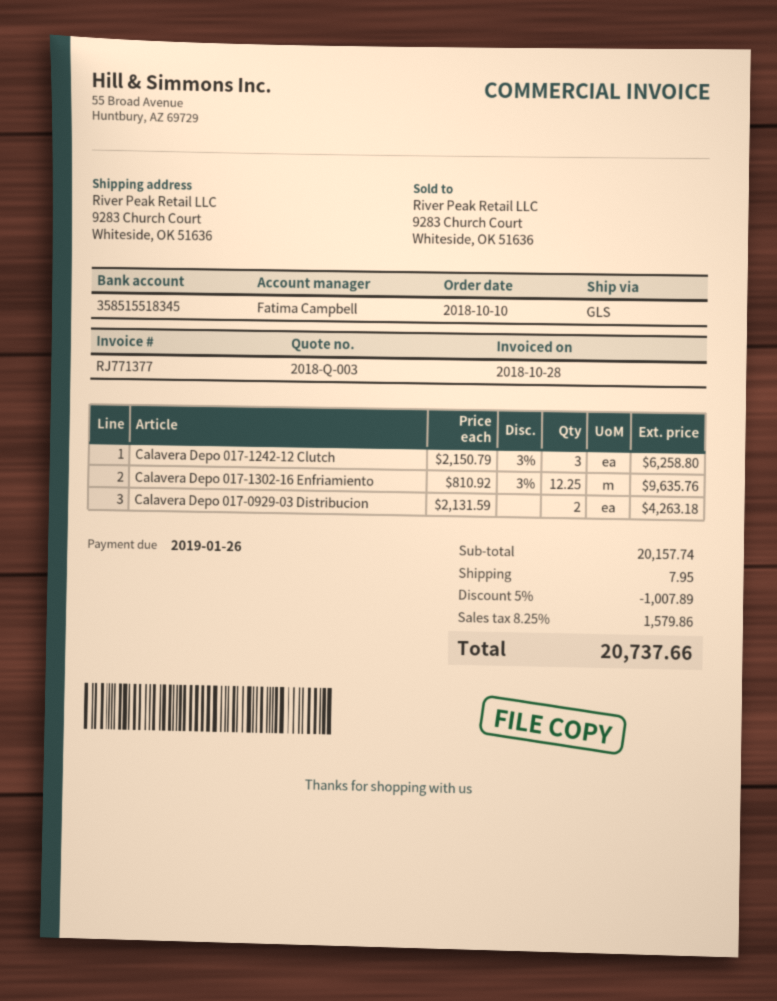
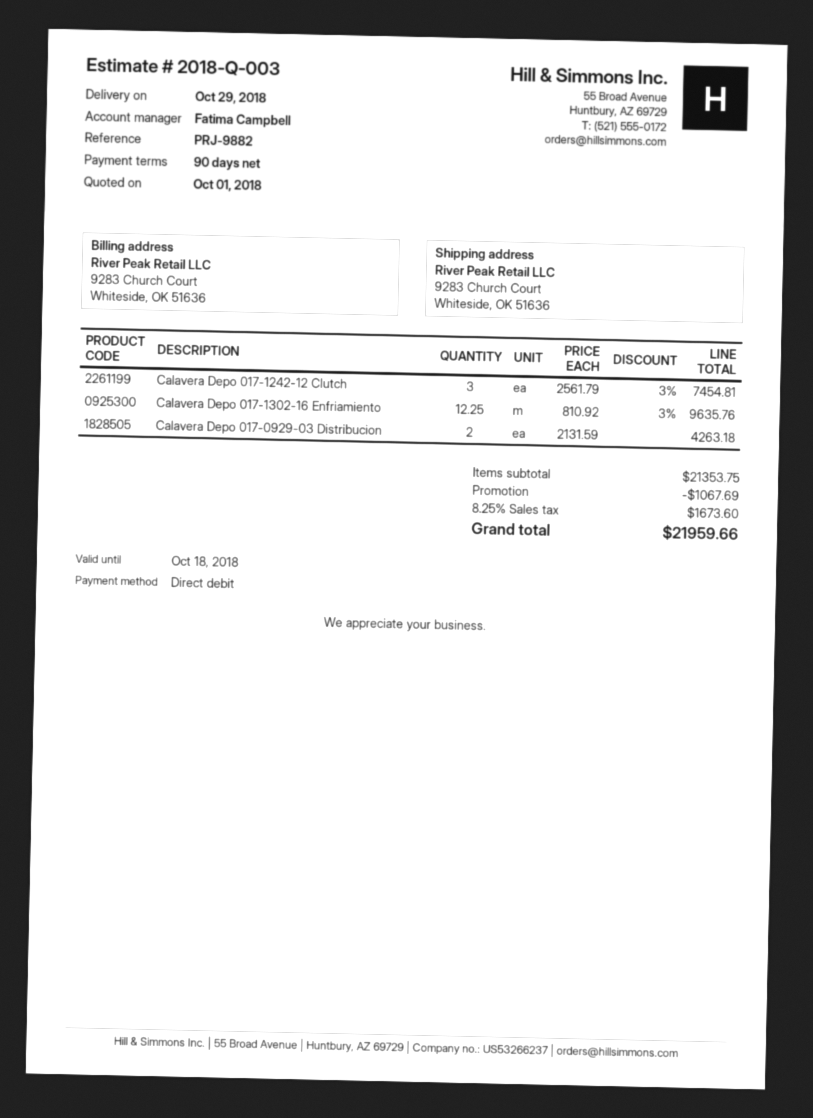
Calavera Depo 017-1242-12 Clutch: 3 x 2150.79 - 3% = 6258.80 -> 3 x 2561.79 - 3% = 7454.81
subtotal: 20157.74 -> 21353.75
discount: 1007.89 -> 1067.69
shipping: 7.95 -> none
tax: 8.25% = 1579.86 -> 8.25% = 1673.60
total: 20737.66 -> 21959.66

